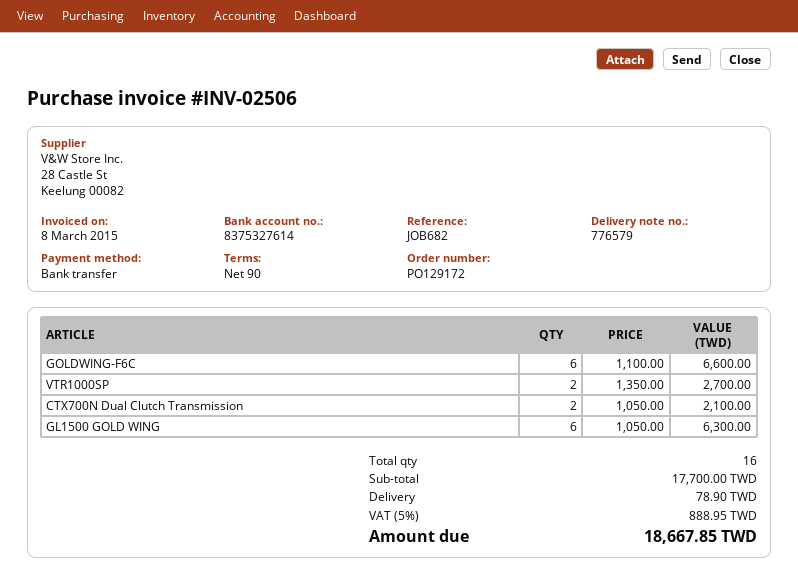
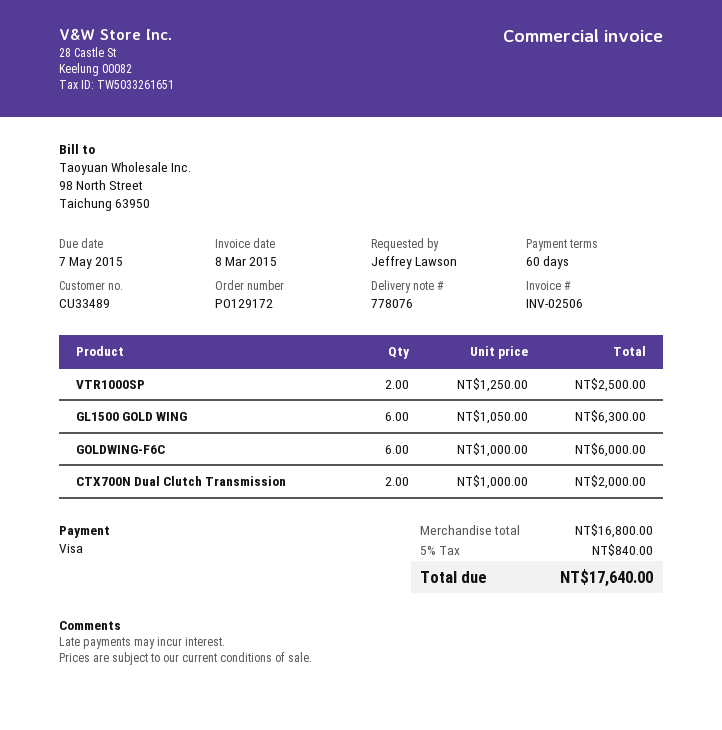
delivery note number: 776579 -> 778076
payment terms: 90 days -> 60 days
payment method: bank transfer -> Visa
GOLDWING-F6C: 6 x 1100.00 = 6600.00 -> 6 x 1000.00 = 6000.00
VTR1000SP: 2 x 1350.00 = 2700.00 -> 2 x 1250.00 = 2500.00
CTX700N Dual Clutch Transmission: 2 x 1050.00 = 2100.00 -> 2 x 1000.00 = 2000.00
subtotal: 17700.00 -> 16800.00
shipping: 78.90 -> none
tax: 5% = 888.95 -> 5% = 840.00
total: 18667.85 -> 17640.00

